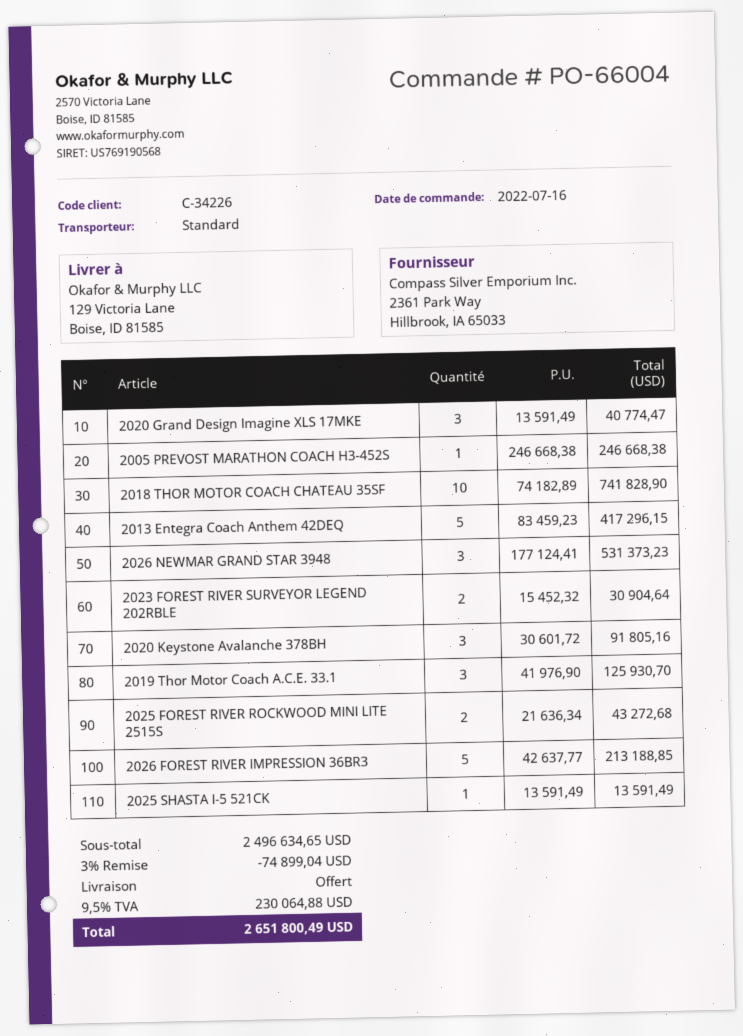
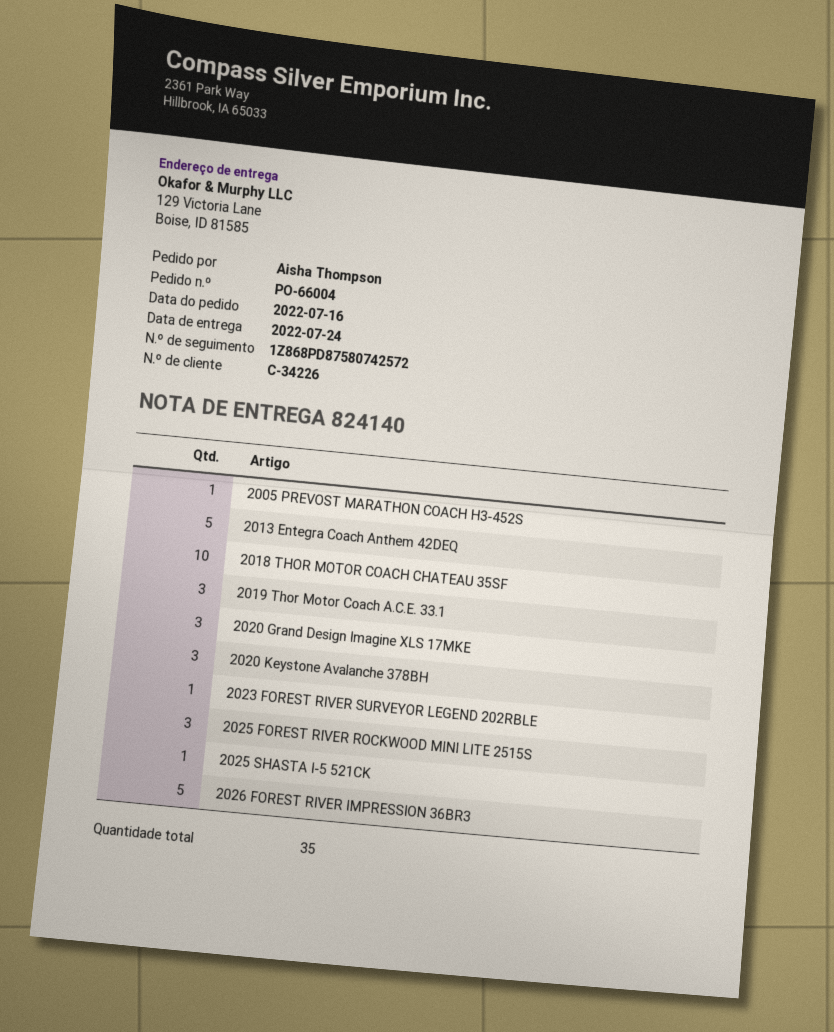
2026 NEWMAR GRAND STAR 3948: 3 -> none
2023 FOREST RIVER SURVEYOR LEGEND 202RBLE: 2 -> 1
2025 FOREST RIVER ROCKWOOD MINI LITE 2515S: 2 -> 3

